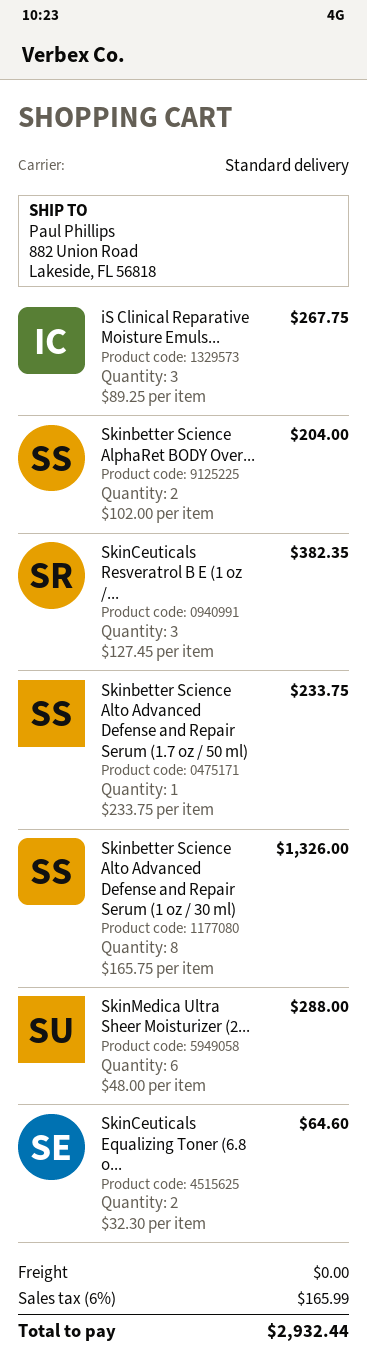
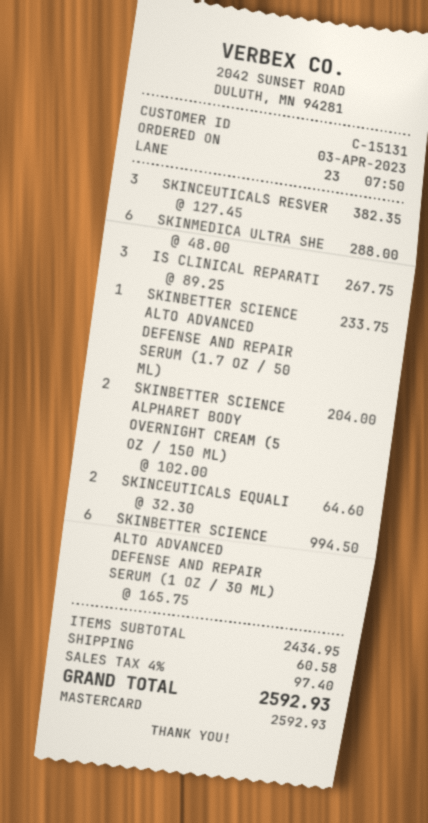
Skinbetter Science Alto Advanced Defense and Repair Serum (1 oz / 30 ml): 8 x 165.75 = 1326.00 -> 6 x 165.75 = 994.50
shipping: 0.00 -> 60.58
tax: 6% = 165.99 -> 4% = 97.40
total: 2932.44 -> 2592.93

